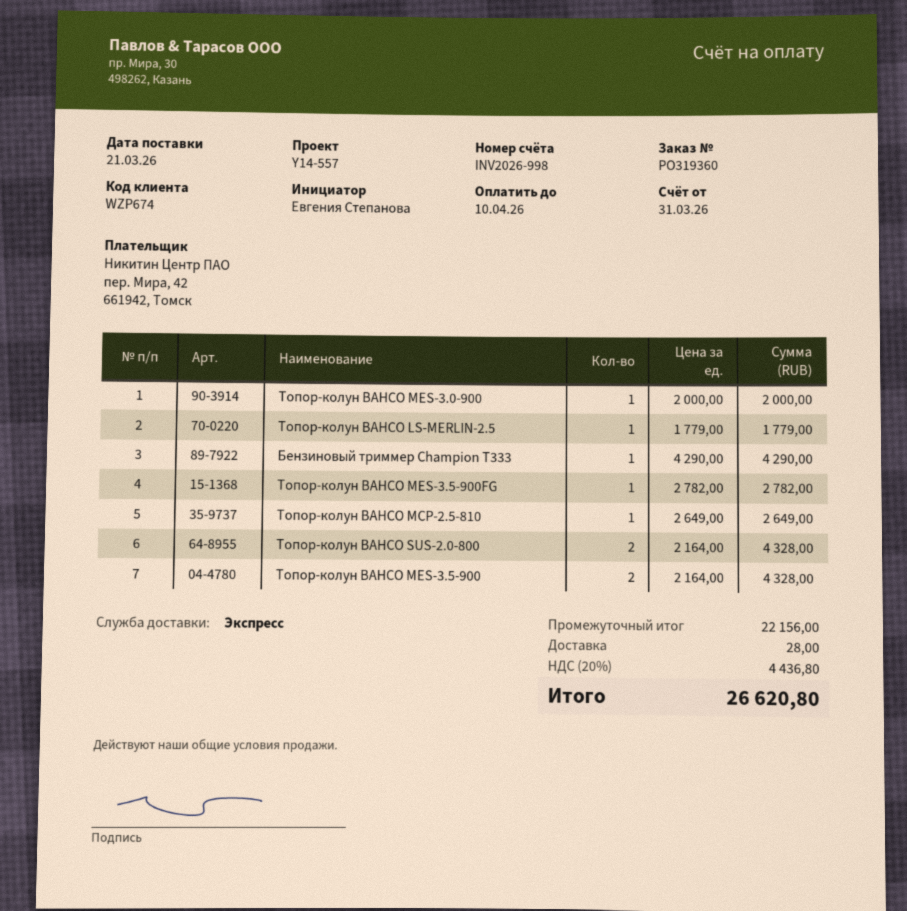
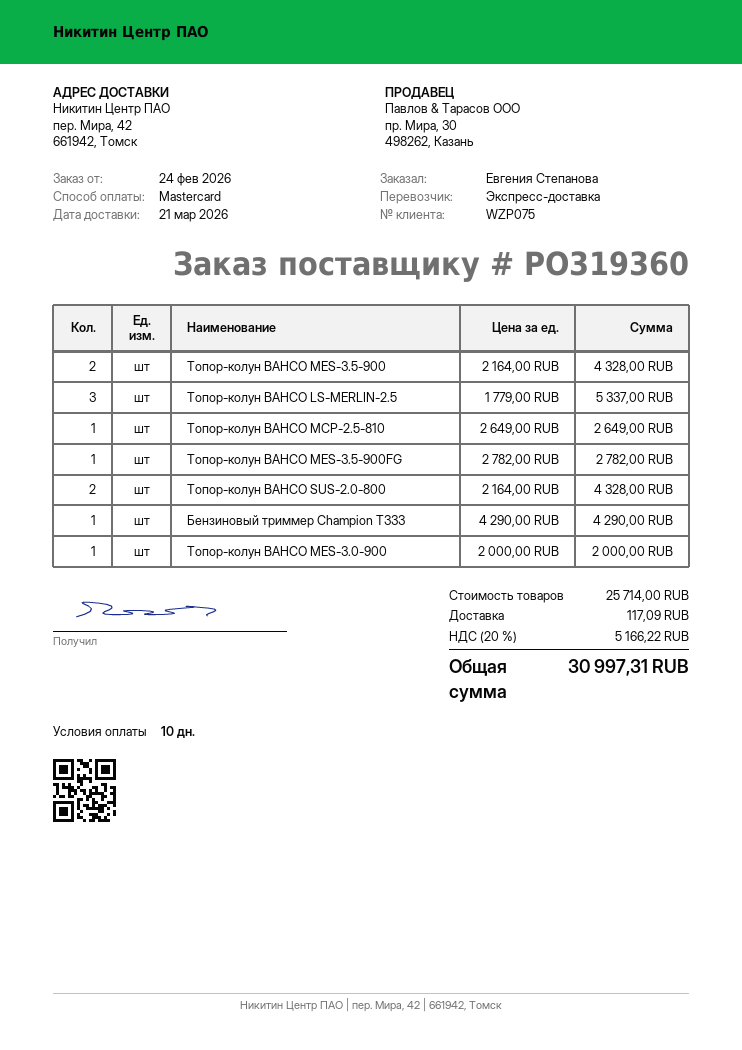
customer number: WZP674 -> WZP075
Топор-колун BAHCO LS-MERLIN-2.5: 1 x 1779.00 = 1779.00 -> 3 x 1779.00 = 5337.00
subtotal: 22156.00 -> 25714.00
shipping: 28.00 -> 117.09
tax: 20% = 4436.80 -> 20% = 5166.22
total: 26620.80 -> 30997.31

